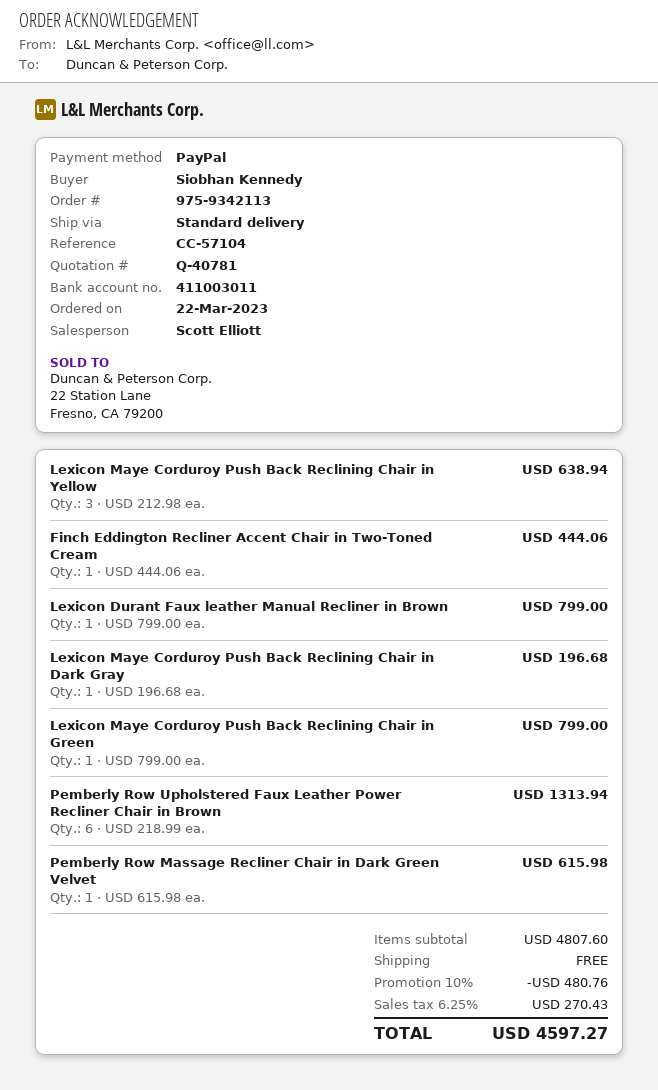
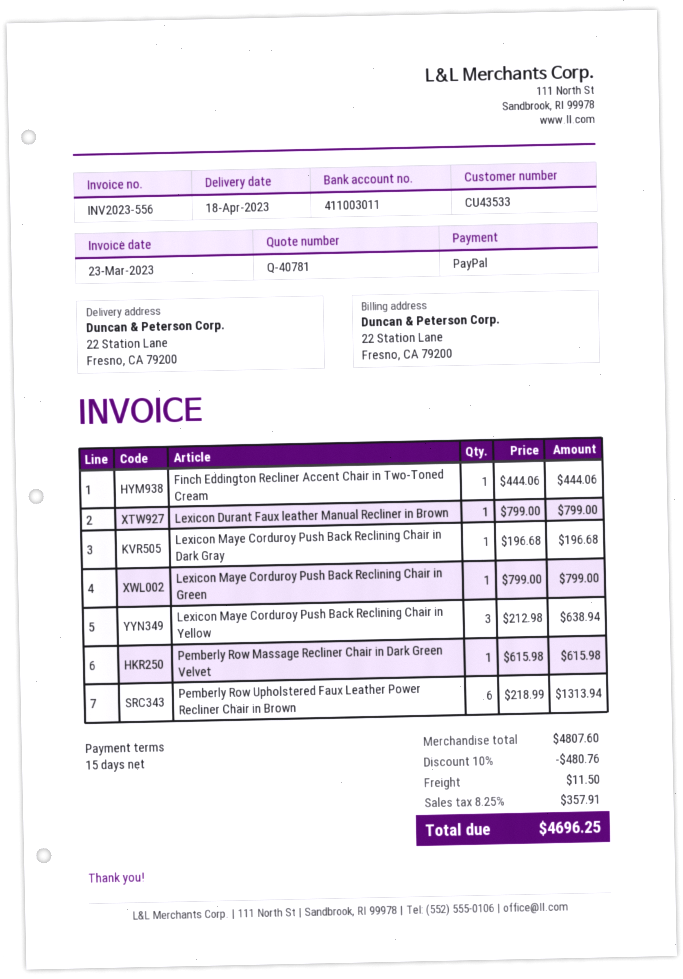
shipping: 0.00 -> 11.50
tax: 6.25% = 270.43 -> 8.25% = 357.91
total: 4597.27 -> 4696.25

